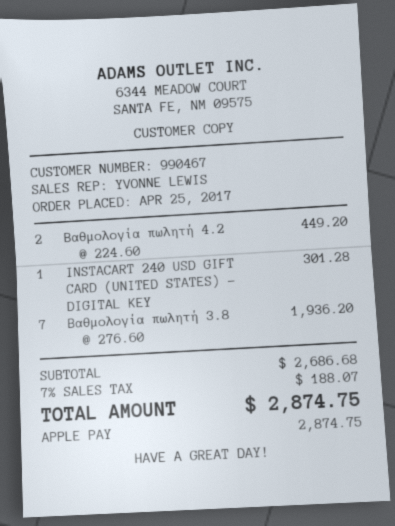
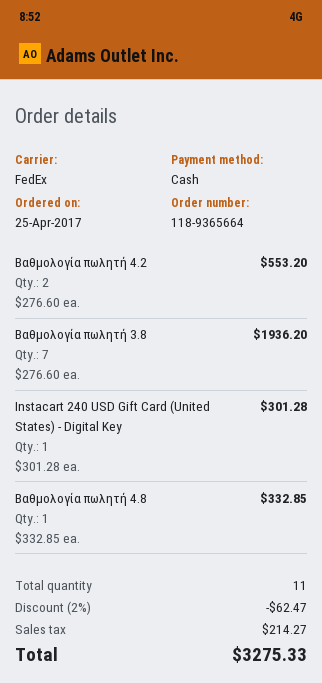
payment method: Apple Pay -> cash
Βαθμολογία πωλητή 4.2: 2 x 224.60 = 449.20 -> 2 x 276.60 = 553.20
Βαθμολογία πωλητή 4.8: none -> 1 x 332.85 = 332.85
discount: none -> 2% = 62.47
tax: 188.07 -> 214.27
total: 2874.75 -> 3275.33

